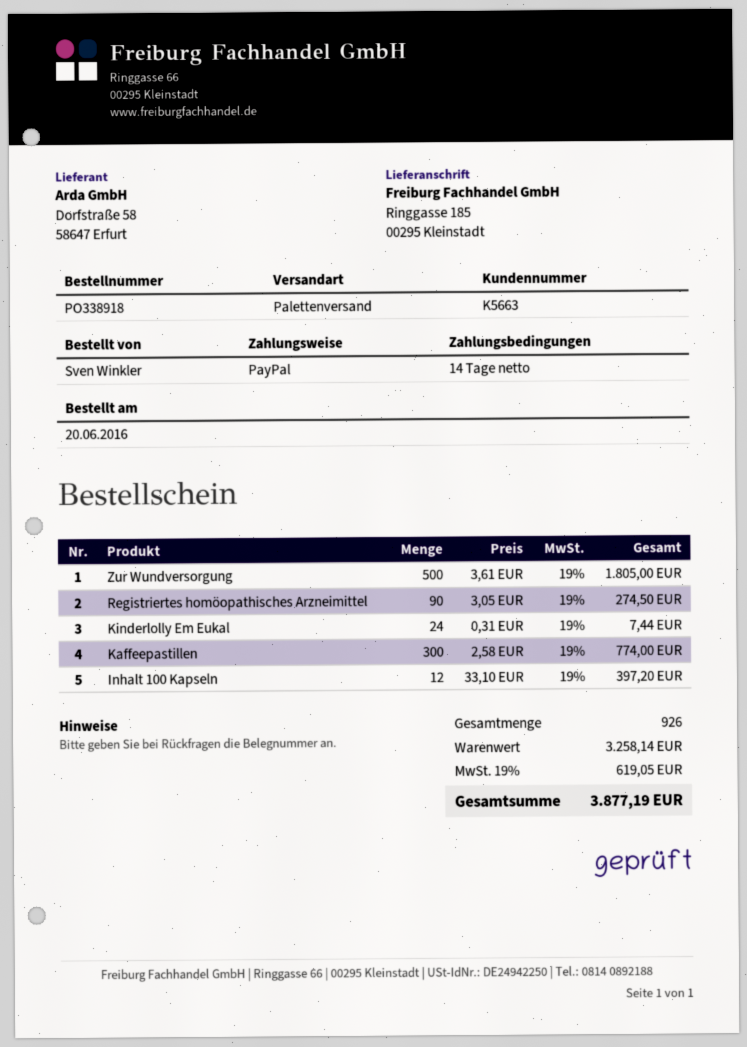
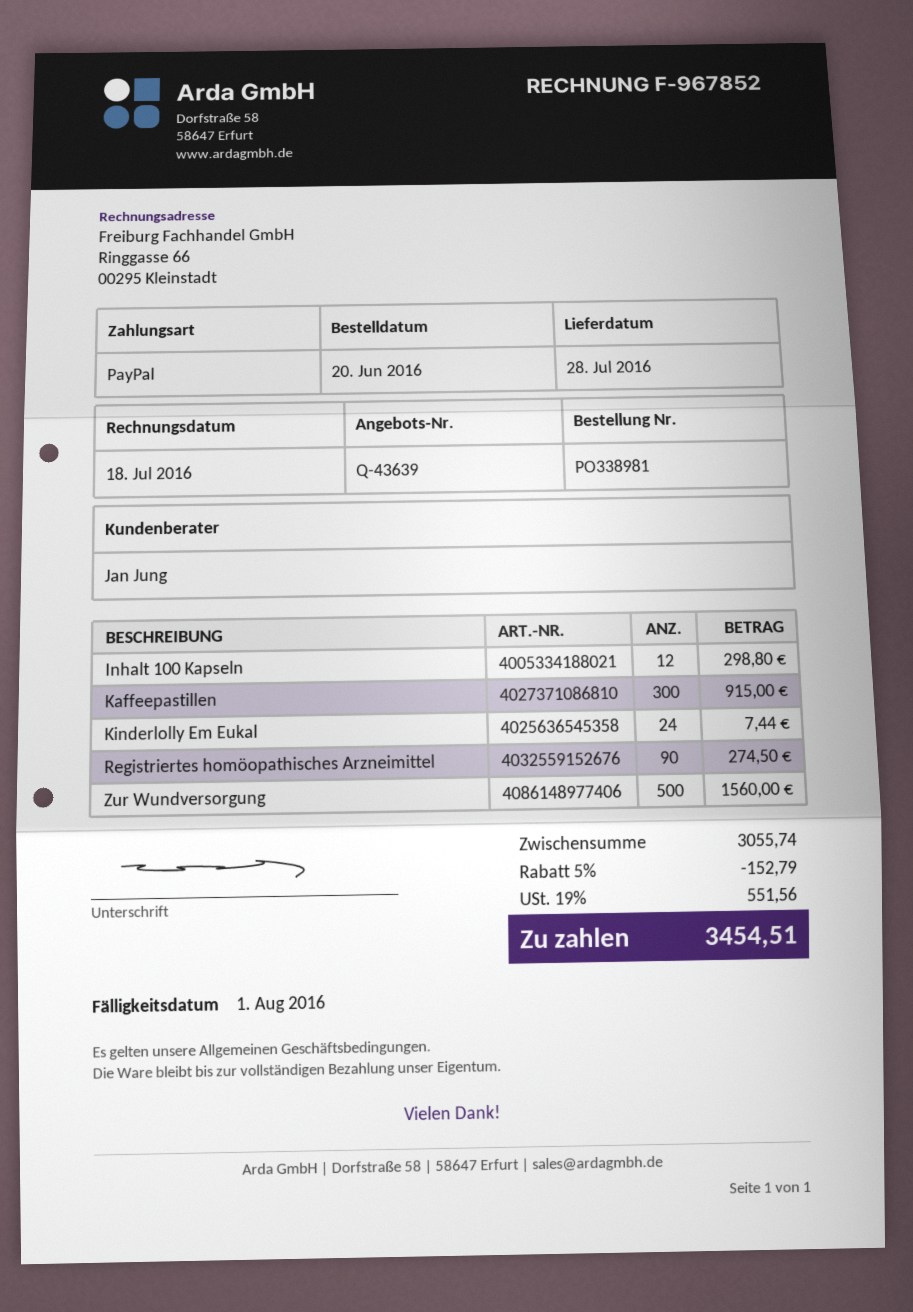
order number: PO338918 -> PO338981
Zur Wundversorgung: 500 for 1805.00 -> 500 for 1560.00
Kaffeepastillen: 300 for 774.00 -> 300 for 915.00
Inhalt 100 Kapseln: 12 for 397.20 -> 12 for 298.80
subtotal: 3258.14 -> 3055.74
discount: none -> 5% = 152.79
tax: 19% = 619.05 -> 19% = 551.56
total: 3877.19 -> 3454.51

